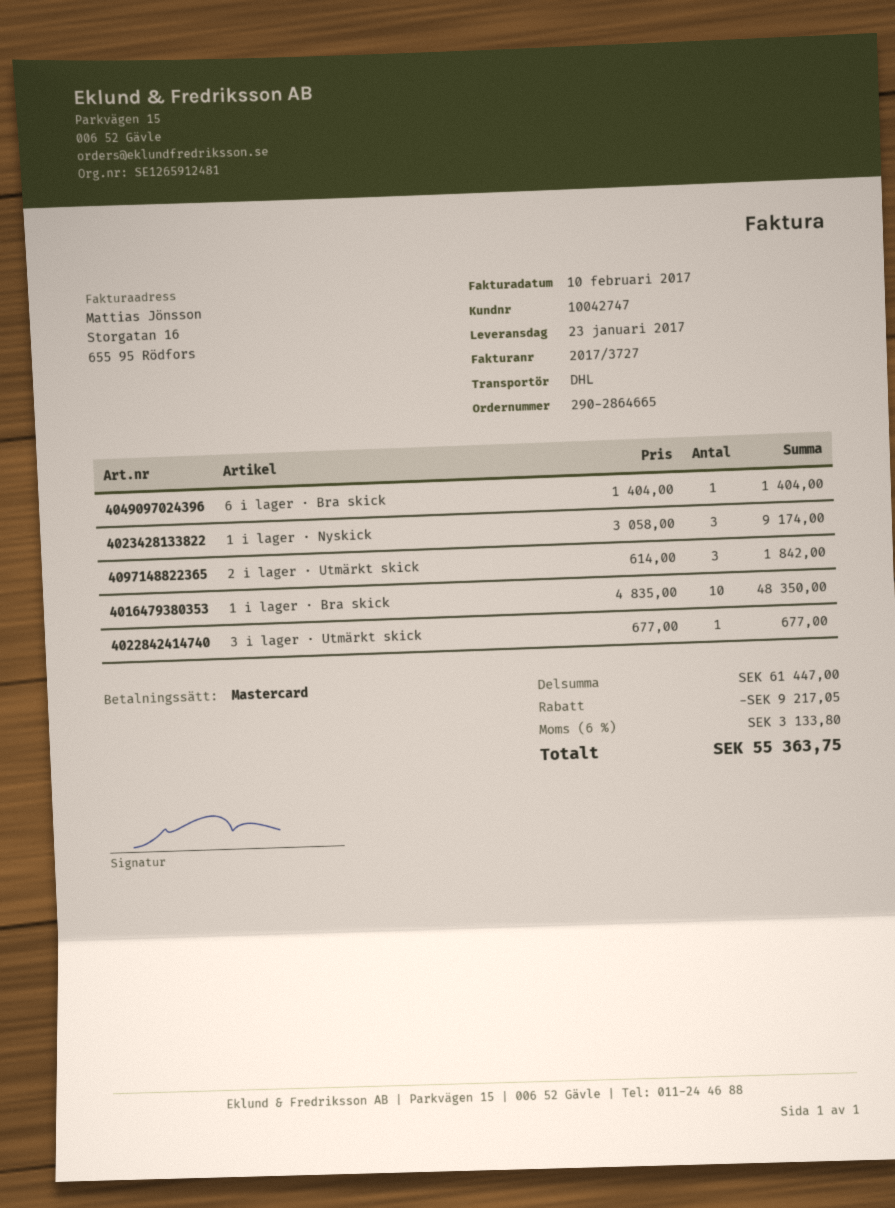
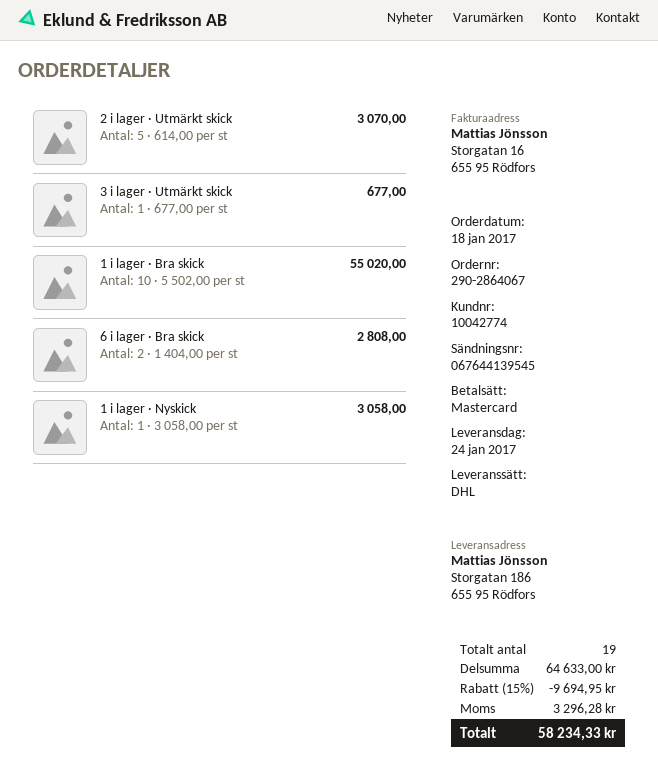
order number: 290-2864665 -> 290-2864067
delivery date: 2017-01-23 -> 2017-01-24
customer number: 10042747 -> 10042774
6 i lager · Bra skick: 1 x 1404.00 = 1404.00 -> 2 x 1404.00 = 2808.00
1 i lager · Nyskick: 3 x 3058.00 = 9174.00 -> 1 x 3058.00 = 3058.00
2 i lager · Utmärkt skick: 3 x 614.00 = 1842.00 -> 5 x 614.00 = 3070.00
1 i lager · Bra skick: 10 x 4835.00 = 48350.00 -> 10 x 5502.00 = 55020.00
subtotal: 61447.00 -> 64633.00
discount: 9217.05 -> 9694.95
tax: 3133.80 -> 3296.28
total: 55363.75 -> 58234.33

